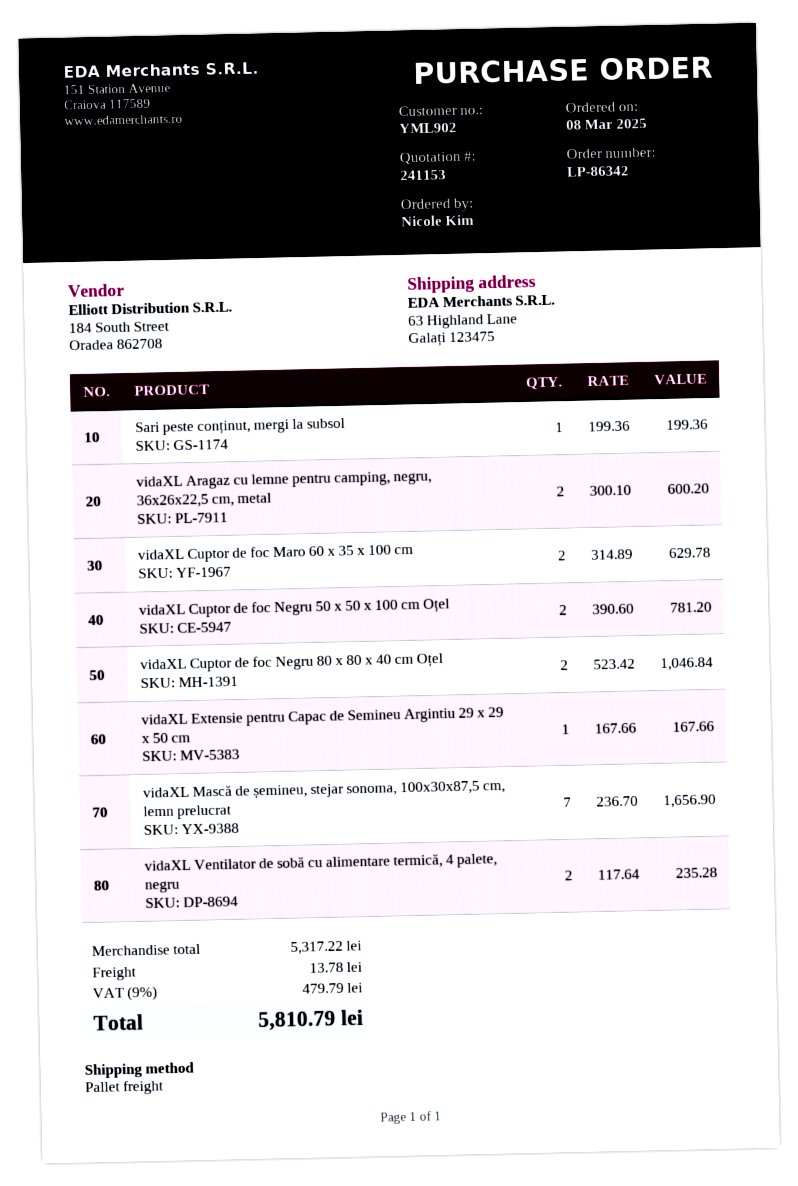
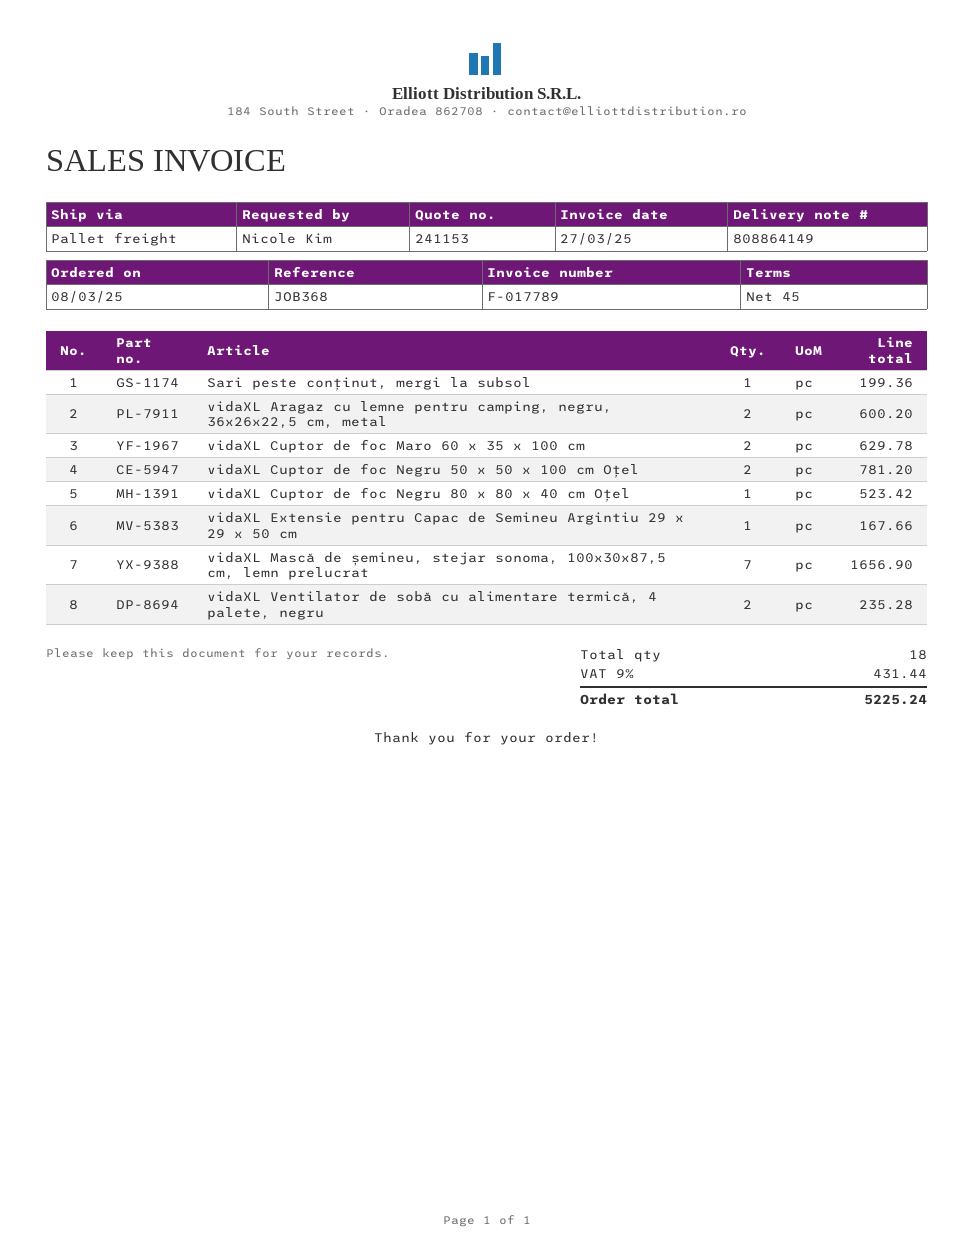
vidaXL Cuptor de foc Negru 80 x 80 x 40 cm Oțel: 2 for 1046.84 -> 1 for 523.42
shipping: 13.78 -> none
tax: 9% = 479.79 -> 9% = 431.44
total: 5810.79 -> 5225.24

